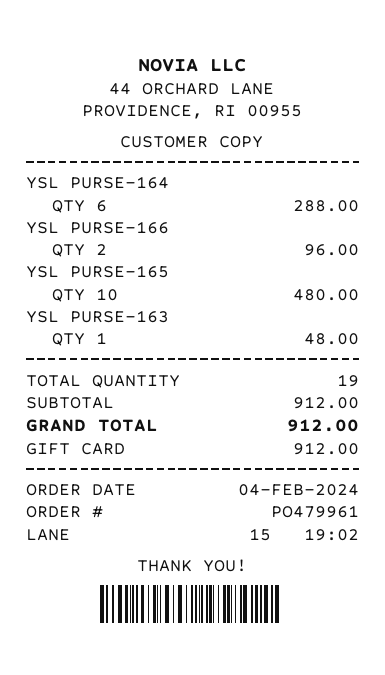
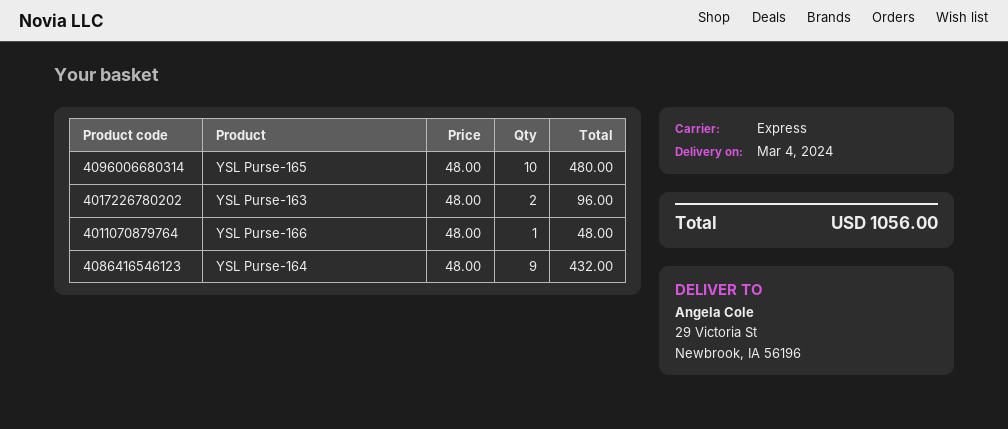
YSL PURSE-164: 6 for 288.00 -> 9 for 432.00
YSL PURSE-166: 2 for 96.00 -> 1 for 48.00
YSL PURSE-163: 1 for 48.00 -> 2 for 96.00
total: 912.00 -> 1056.00

